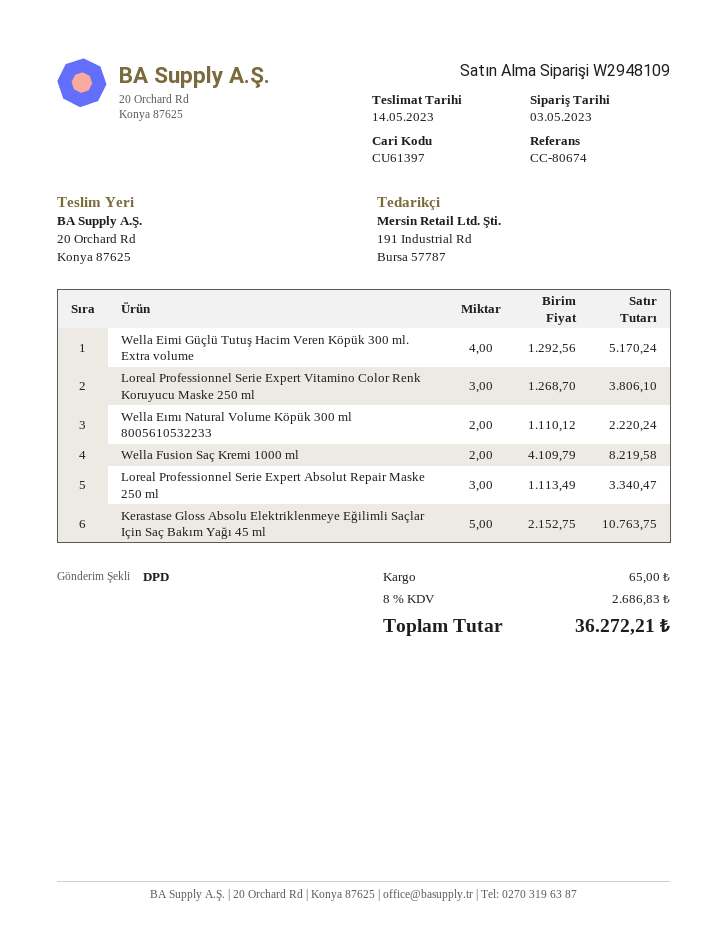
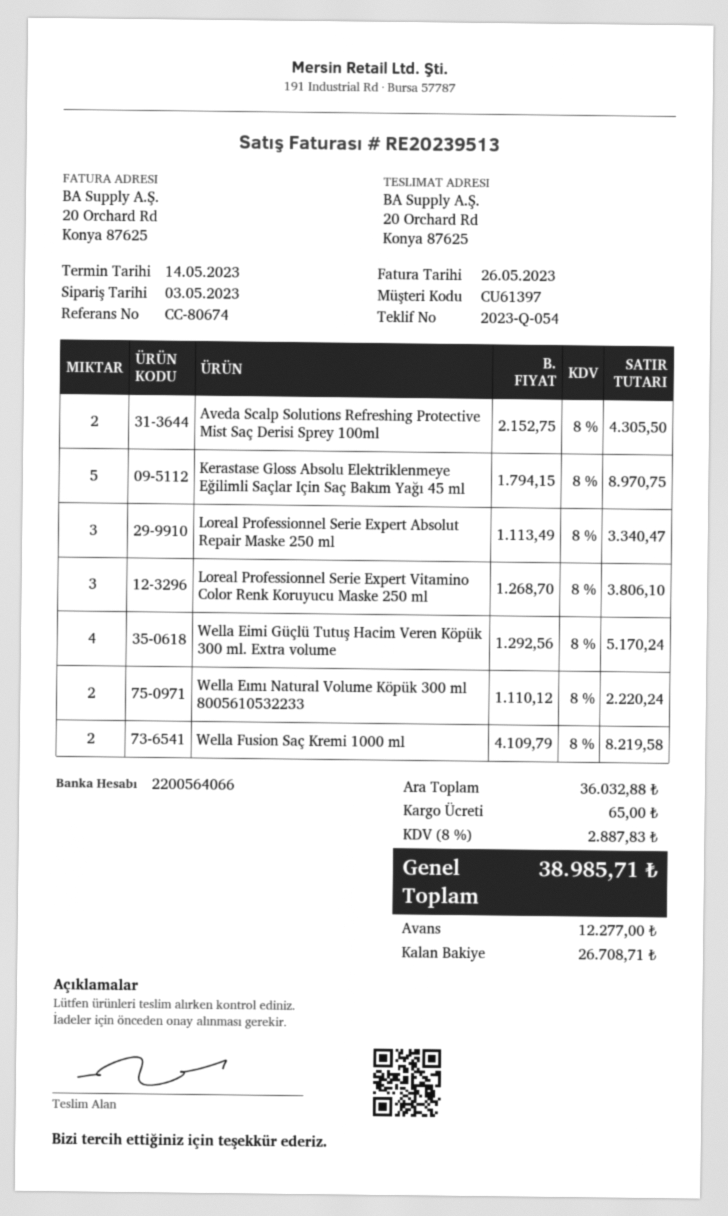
Kerastase Gloss Absolu Elektriklenmeye Eğilimli Saçlar Için Saç Bakım Yağı 45 ml: 5 x 2152.75 = 10763.75 -> 5 x 1794.15 = 8970.75
Aveda Scalp Solutions Refreshing Protective Mist Saç Derisi Sprey 100ml: none -> 2 x 2152.75 = 4305.50
tax: 8% = 2686.83 -> 8% = 2887.83
total: 36272.21 -> 38985.71

